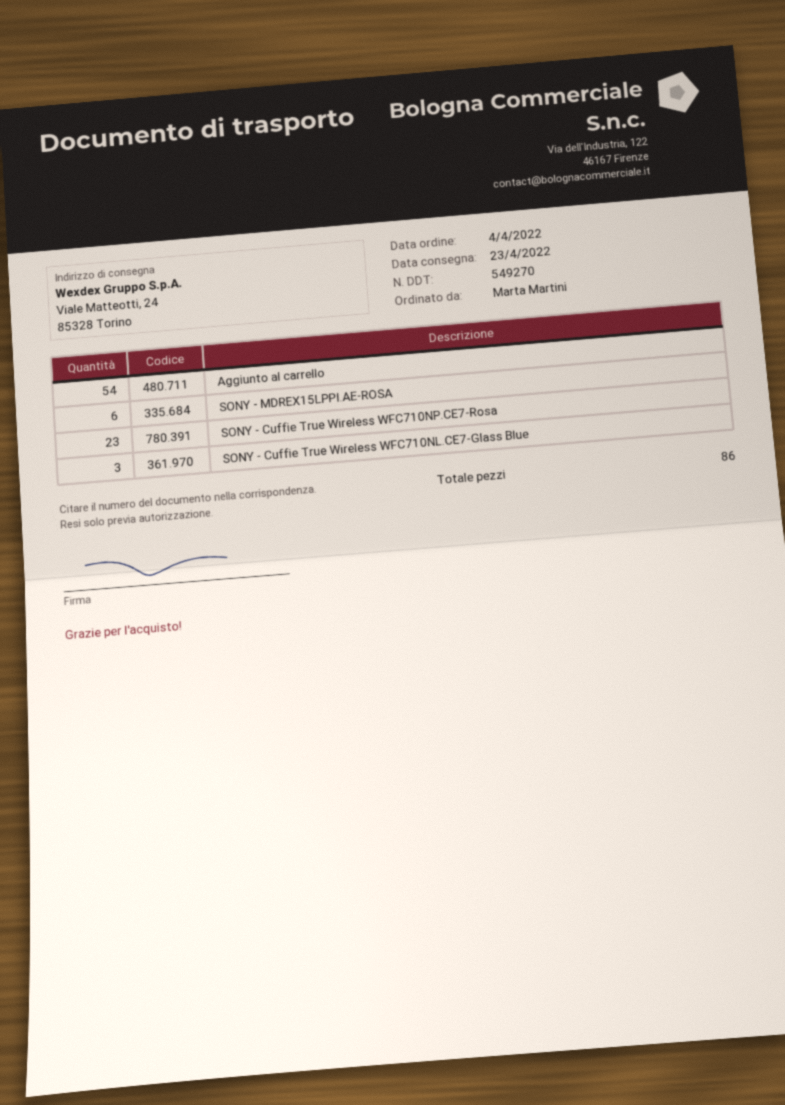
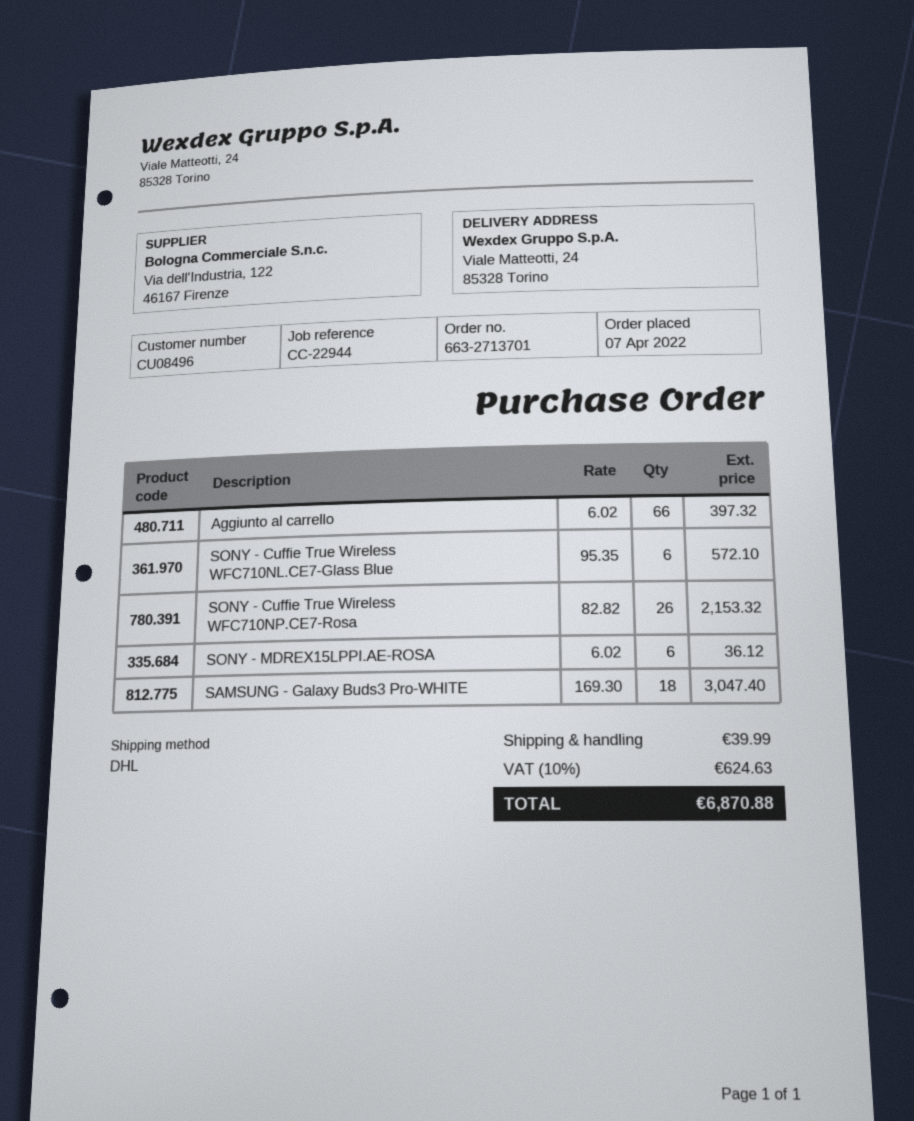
order date: 2022-04-04 -> 2022-04-07
Aggiunto al carrello: 54 -> 66
SONY - Cuffie True Wireless WFC710NP.CE7-Rosa: 23 -> 26
SONY - Cuffie True Wireless WFC710NL.CE7-Glass Blue: 3 -> 6
SAMSUNG - Galaxy Buds3 Pro-WHITE: none -> 18

